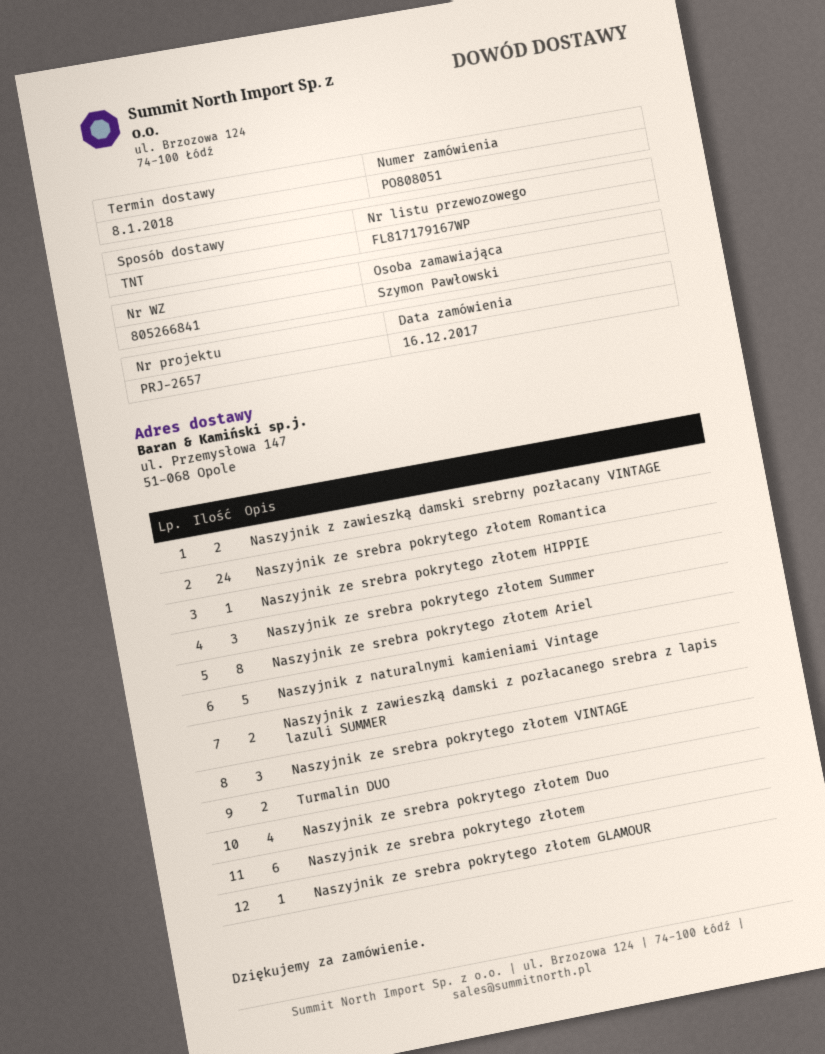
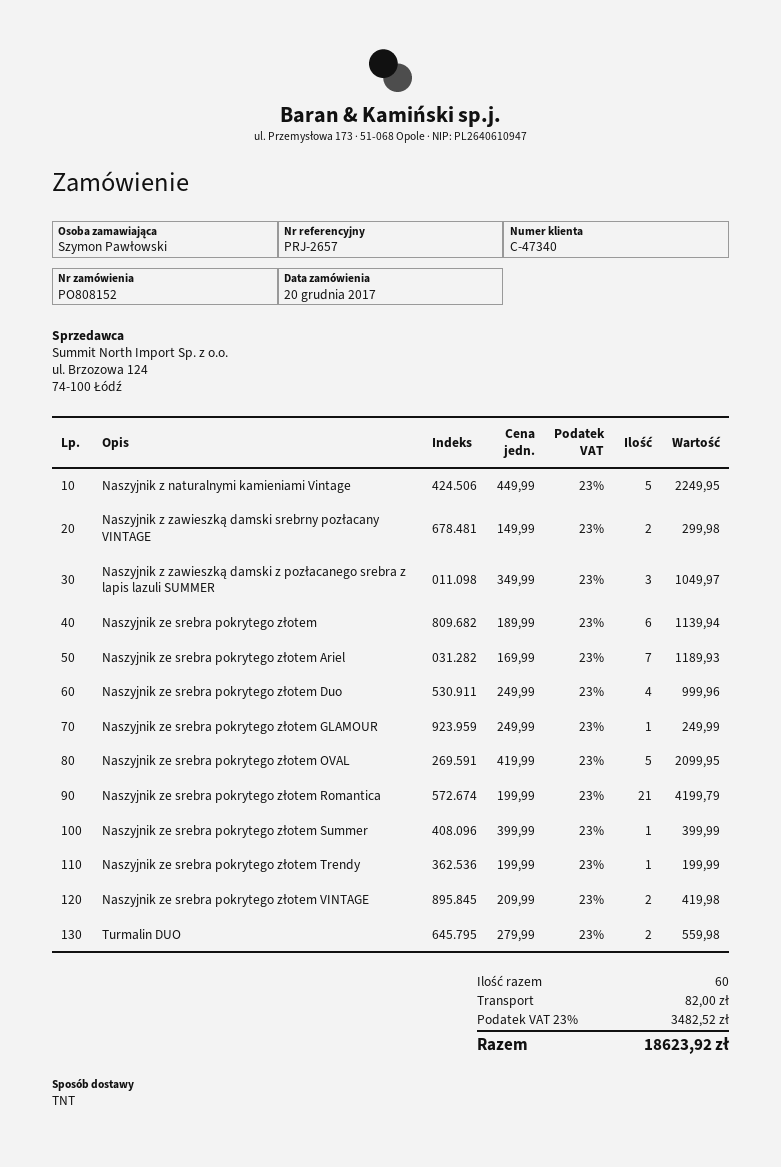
order number: PO808051 -> PO808152
order date: 2017-12-16 -> 2017-12-20
Naszyjnik ze srebra pokrytego złotem Romantica: 24 -> 21
Naszyjnik ze srebra pokrytego złotem HIPPIE: 1 -> none
Naszyjnik ze srebra pokrytego złotem Summer: 3 -> 1
Naszyjnik ze srebra pokrytego złotem Ariel: 8 -> 7
Naszyjnik z zawieszką damski z pozłacanego srebra z lapis lazuli SUMMER: 2 -> 3
Naszyjnik ze srebra pokrytego złotem VINTAGE: 3 -> 2
Naszyjnik ze srebra pokrytego złotem OVAL: none -> 5
Naszyjnik ze srebra pokrytego złotem Trendy: none -> 1

